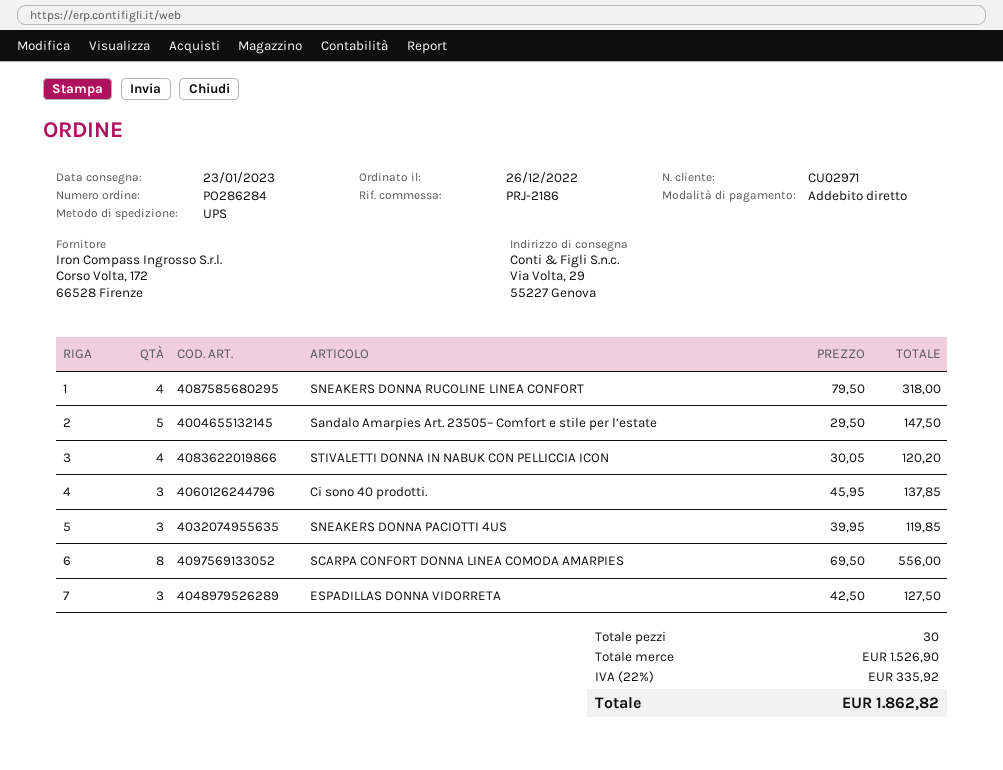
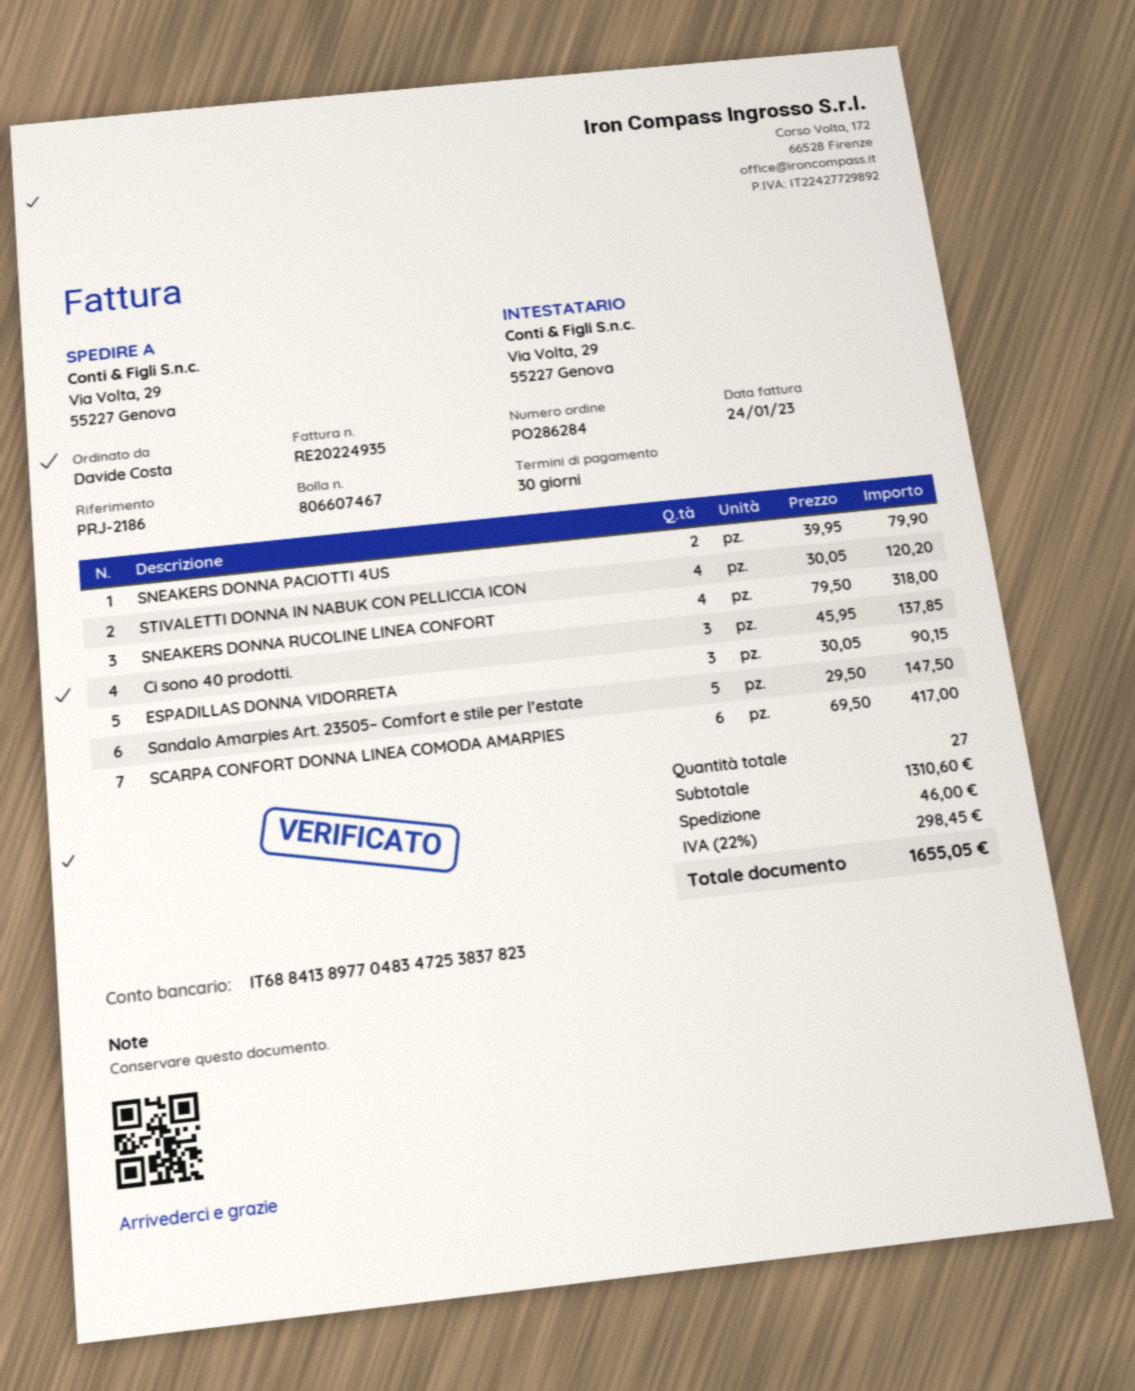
SNEAKERS DONNA PACIOTTI 4US: 3 x 39.95 = 119.85 -> 2 x 39.95 = 79.90
SCARPA CONFORT DONNA LINEA COMODA AMARPIES: 8 x 69.50 = 556.00 -> 6 x 69.50 = 417.00
ESPADILLAS DONNA VIDORRETA: 3 x 42.50 = 127.50 -> 3 x 30.05 = 90.15
total quantity: 30 -> 27
subtotal: 1526.90 -> 1310.60
shipping: none -> 46.00
tax: 22% = 335.92 -> 22% = 298.45
total: 1862.82 -> 1655.05

